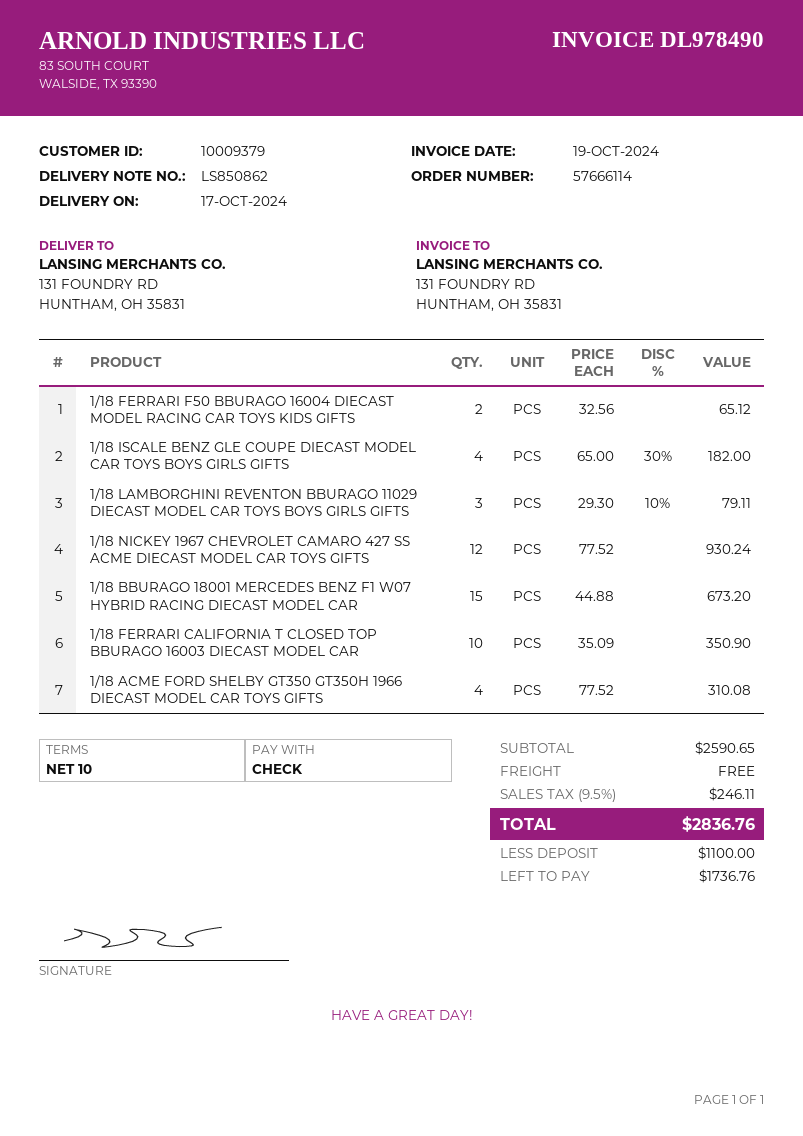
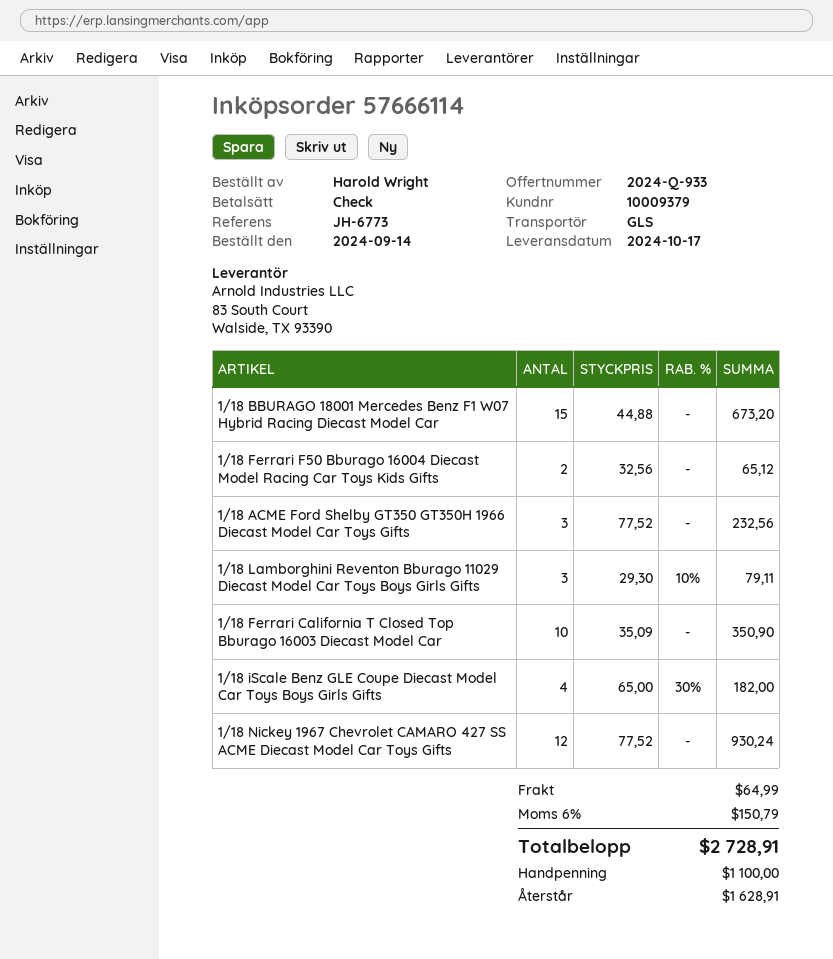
1/18 ACME FORD SHELBY GT350 GT350H 1966 DIECAST MODEL CAR TOYS GIFTS: 4 x 77.52 = 310.08 -> 3 x 77.52 = 232.56
shipping: 0.00 -> 64.99
tax: 9.5% = 246.11 -> 6% = 150.79
total: 2836.76 -> 2728.91
balance: 1736.76 -> 1628.91

